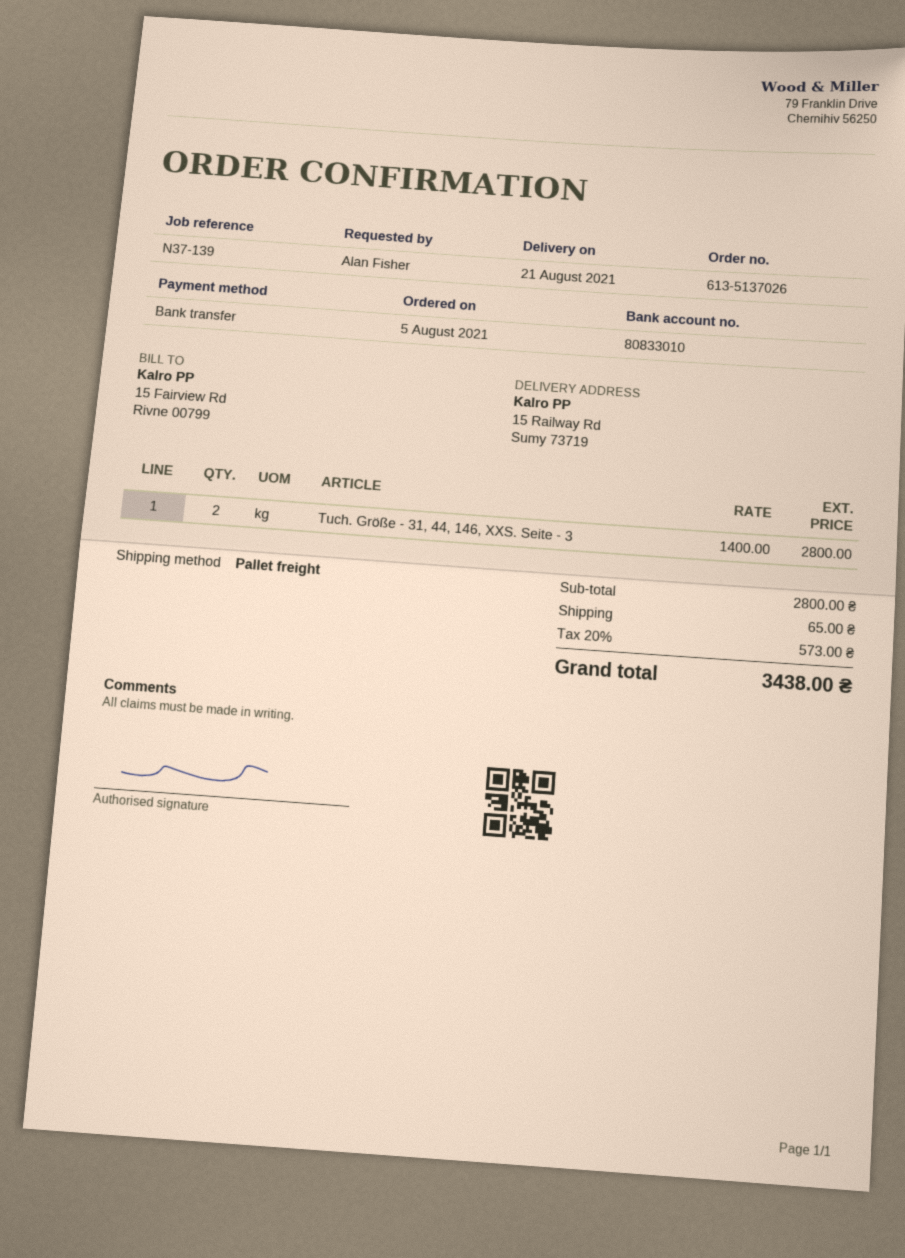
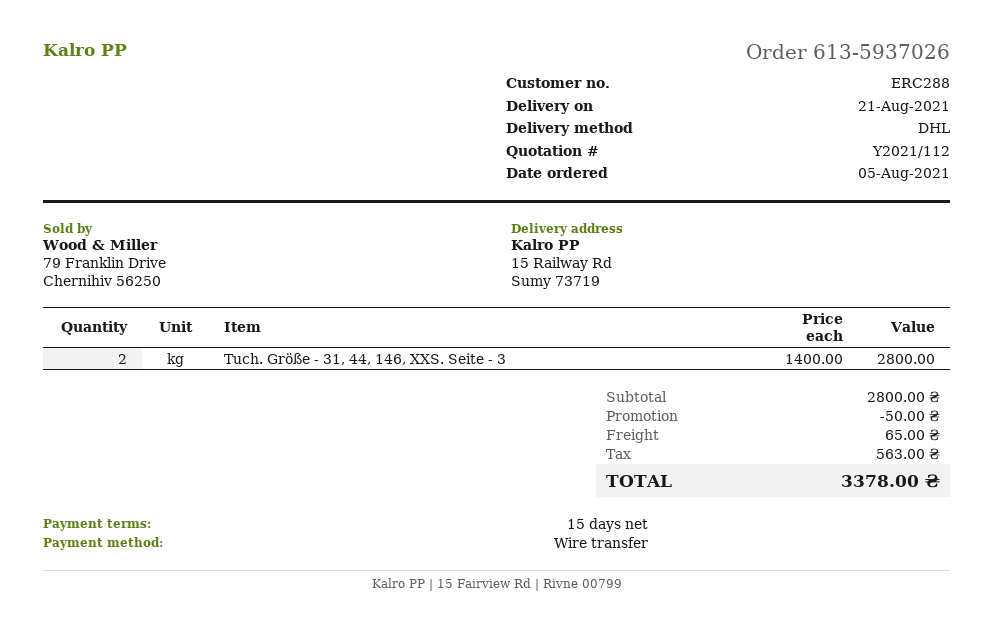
order number: 613-5137026 -> 613-5937026
shipping method: pallet freight -> DHL
discount: none -> 50.00
tax: 573.00 -> 563.00
total: 3438.00 -> 3378.00

